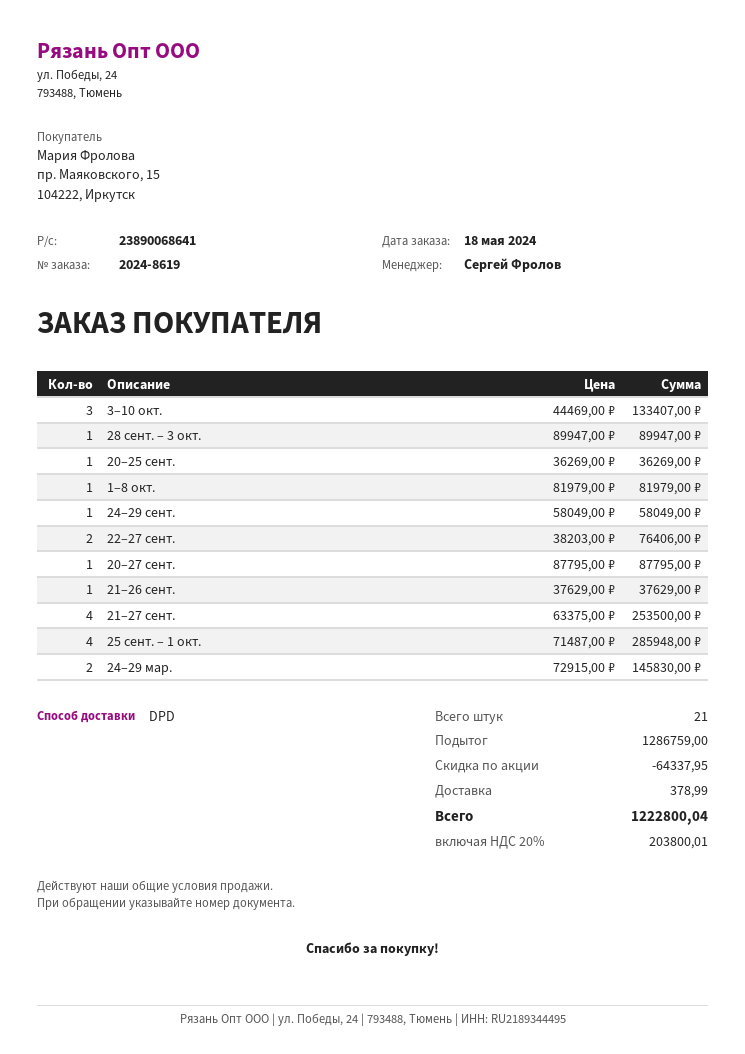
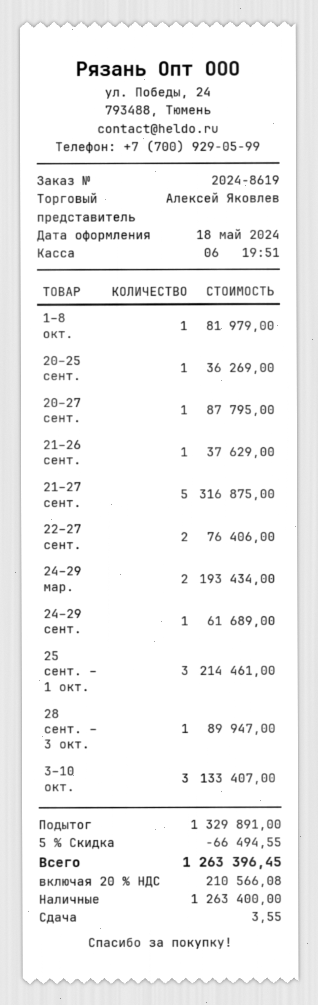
sales rep: Сергей Фролов -> Алексей Яковлев
24–29 сент.: 1 for 58049.00 -> 1 for 61689.00
21–27 сент.: 4 for 253500.00 -> 5 for 316875.00
25 сент. – 1 окт.: 4 for 285948.00 -> 3 for 214461.00
24–29 мар.: 2 for 145830.00 -> 2 for 193434.00
subtotal: 1286759.00 -> 1329891.00
discount: 64337.95 -> 66494.55
shipping: 378.99 -> none
tax: 20% = 203800.01 -> 20% = 210566.08
total: 1222800.04 -> 1263396.45

